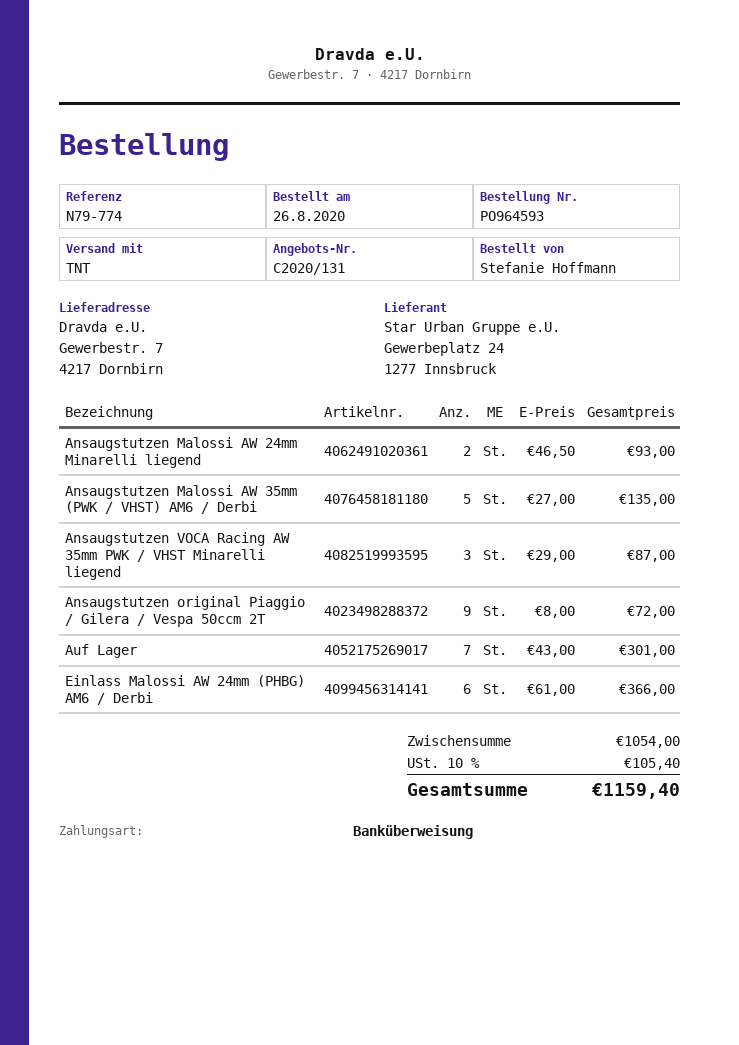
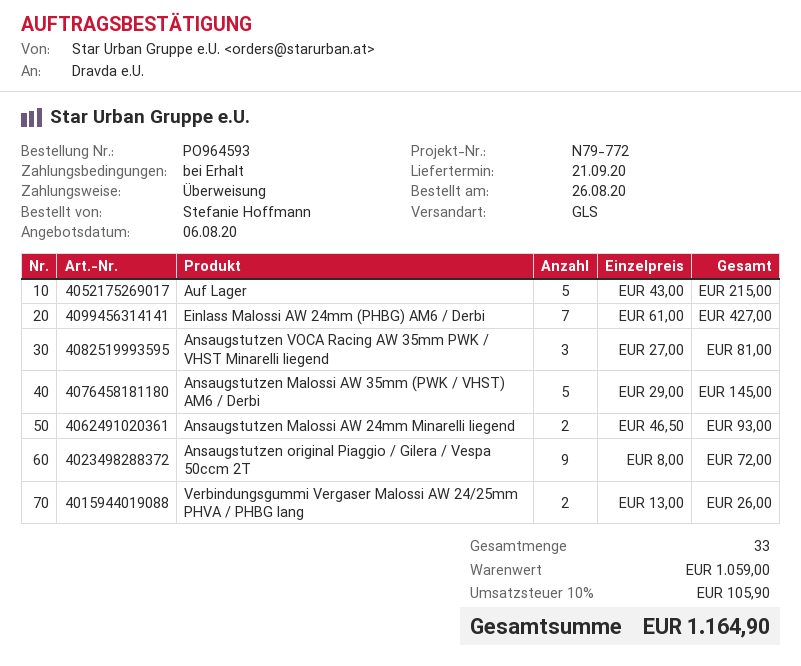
reference: N79-774 -> N79-772
shipping method: TNT -> GLS
Ansaugstutzen Malossi AW 35mm (PWK / VHST) AM6 / Derbi: 5 x 27.00 = 135.00 -> 5 x 29.00 = 145.00
Ansaugstutzen VOCA Racing AW 35mm PWK / VHST Minarelli liegend: 3 x 29.00 = 87.00 -> 3 x 27.00 = 81.00
Auf Lager: 7 x 43.00 = 301.00 -> 5 x 43.00 = 215.00
Einlass Malossi AW 24mm (PHBG) AM6 / Derbi: 6 x 61.00 = 366.00 -> 7 x 61.00 = 427.00
Verbindungsgummi Vergaser Malossi AW 24/25mm PHVA / PHBG lang: none -> 2 x 13.00 = 26.00
subtotal: 1054.00 -> 1059.00
tax: 10% = 105.40 -> 10% = 105.90
total: 1159.40 -> 1164.90

